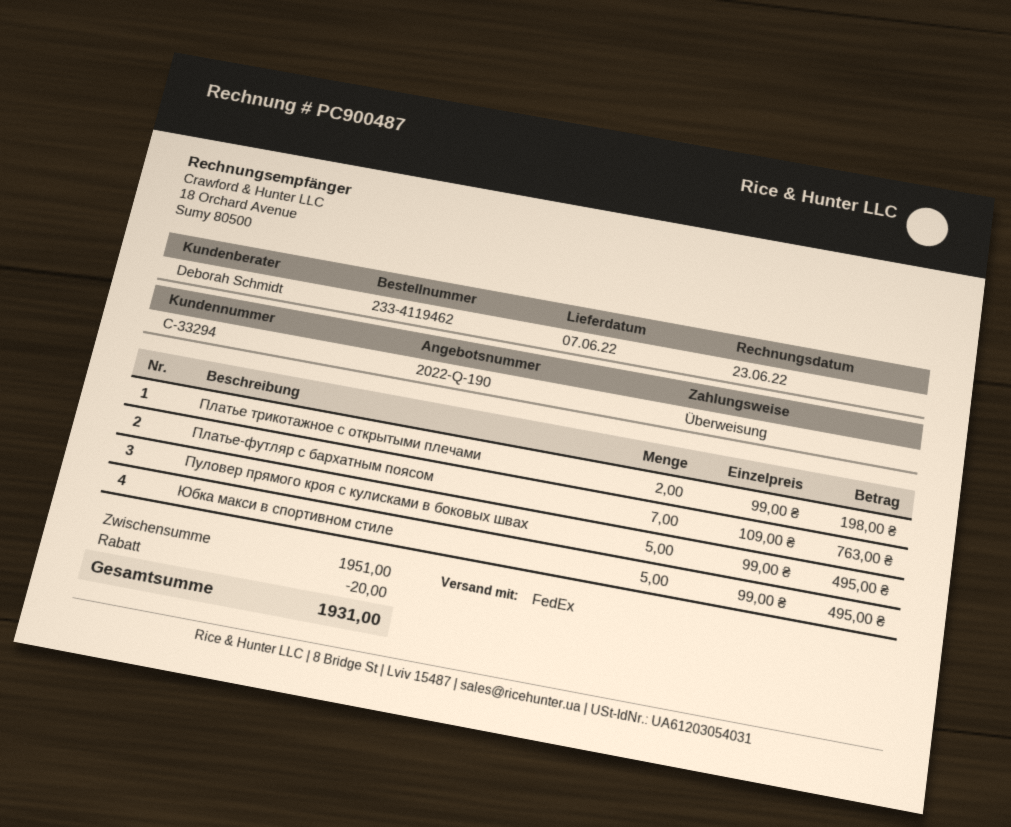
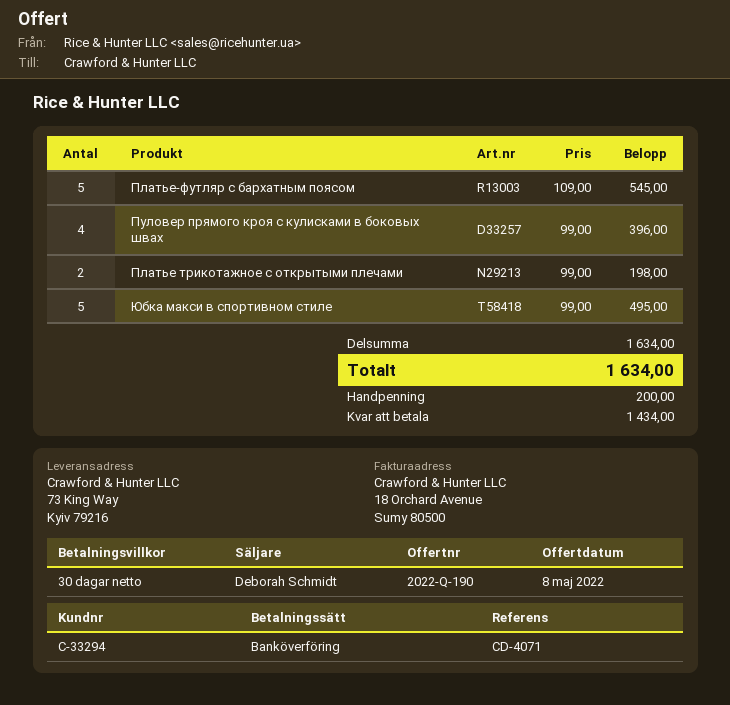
Платье-футляр с бархатным поясом: 7 x 109.00 = 763.00 -> 5 x 109.00 = 545.00
Пуловер прямого кроя с кулисками в боковых швах: 5 x 99.00 = 495.00 -> 4 x 99.00 = 396.00
subtotal: 1951.00 -> 1634.00
discount: 20.00 -> none
total: 1931.00 -> 1634.00

